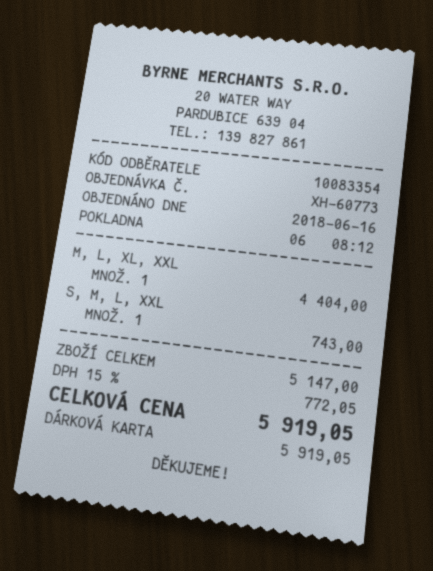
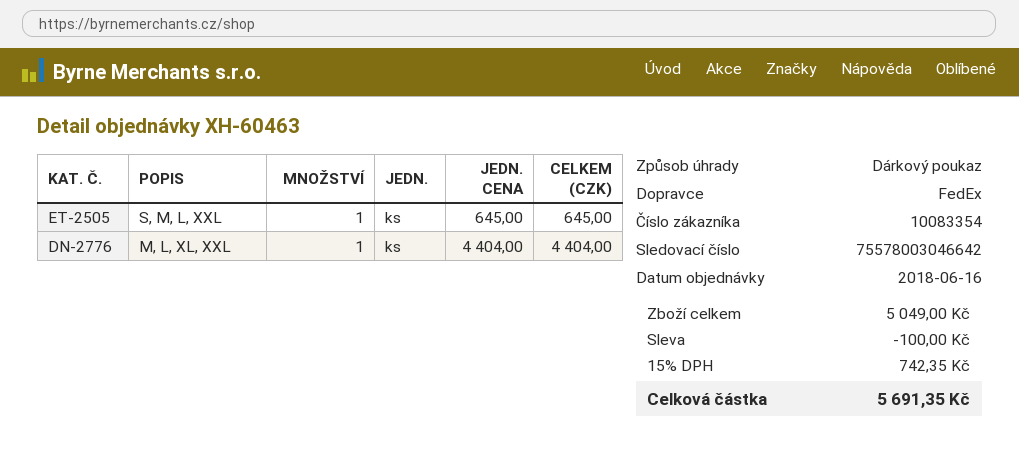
order number: XH-60773 -> XH-60463
S, M, L, XXL: 1 for 743.00 -> 1 for 645.00
subtotal: 5147.00 -> 5049.00
discount: none -> 100.00
tax: 15% = 772.05 -> 15% = 742.35
total: 5919.05 -> 5691.35

